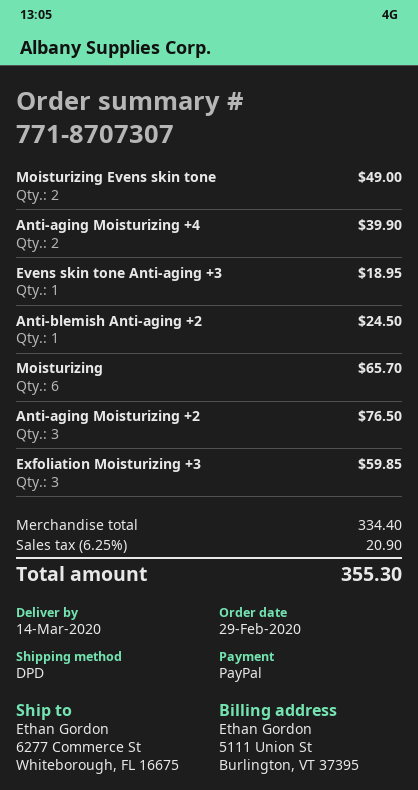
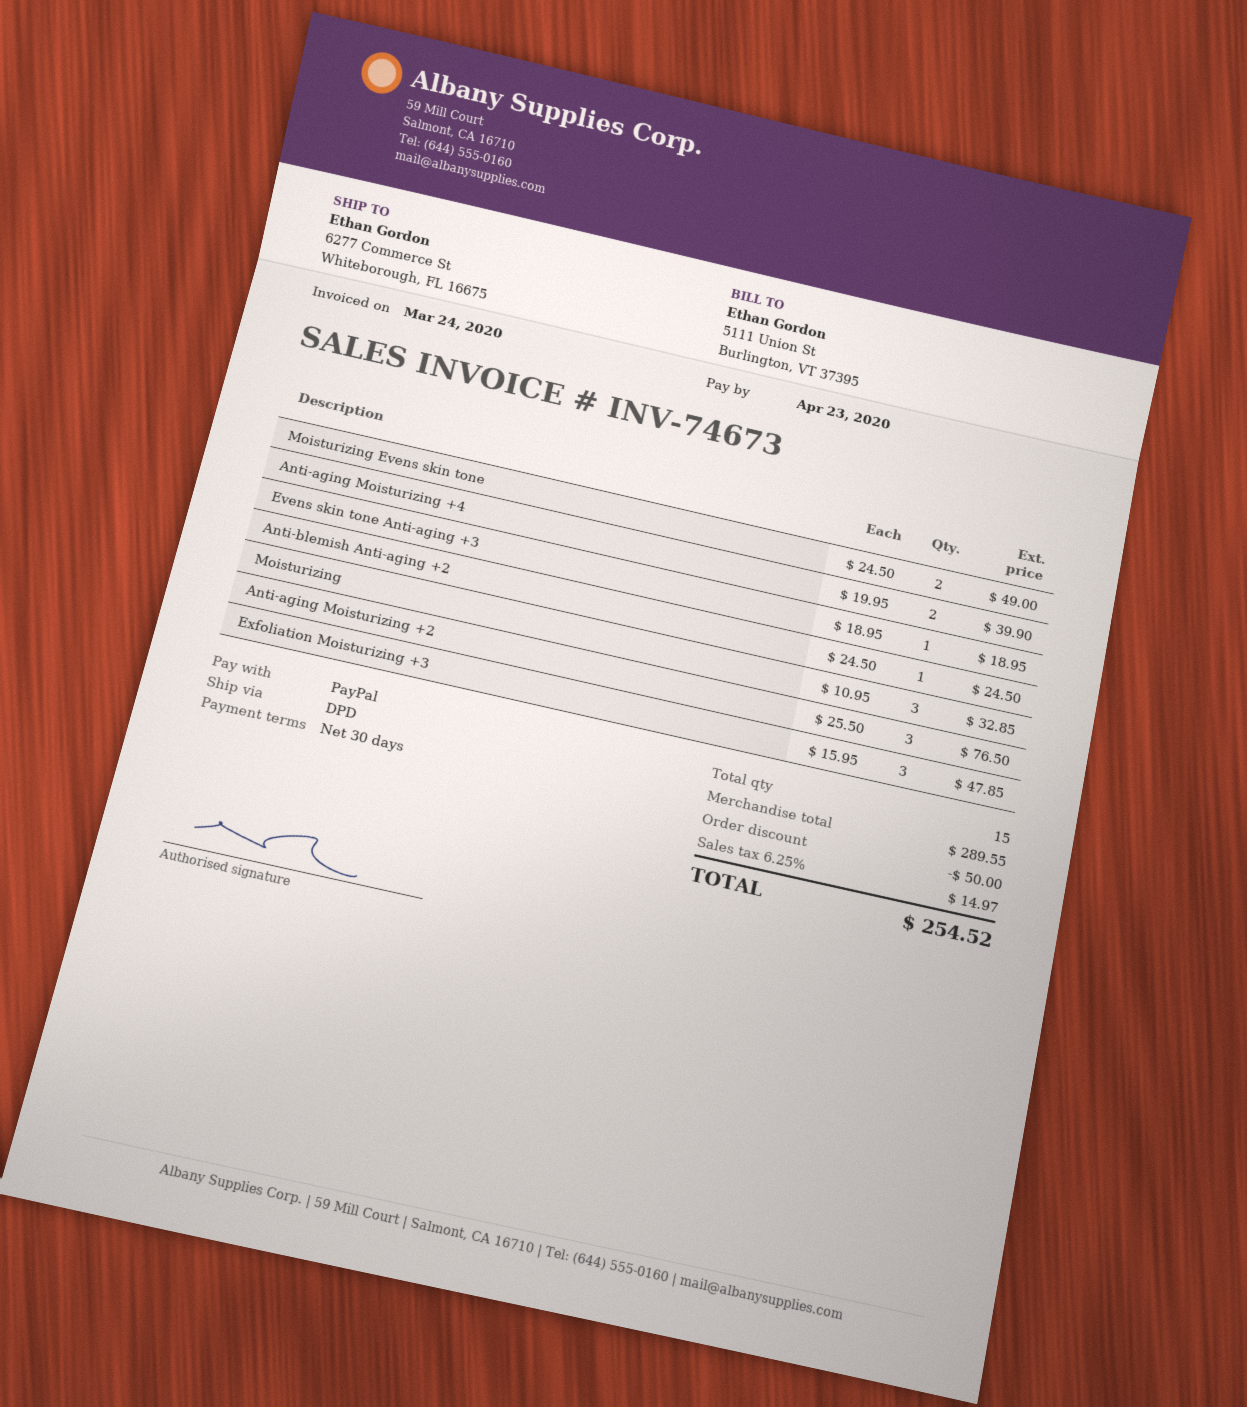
Moisturizing: 6 for 65.70 -> 3 for 32.85
Exfoliation Moisturizing +3: 3 for 59.85 -> 3 for 47.85
subtotal: 334.40 -> 289.55
discount: none -> 50.00
tax: 6.25% = 20.90 -> 6.25% = 14.97
total: 355.30 -> 254.52

